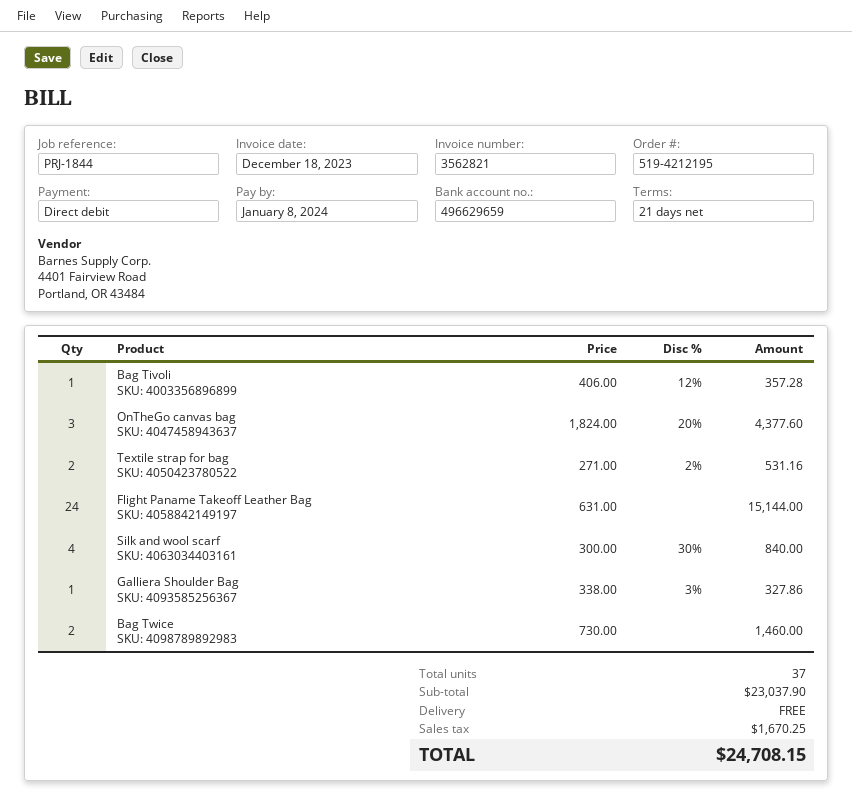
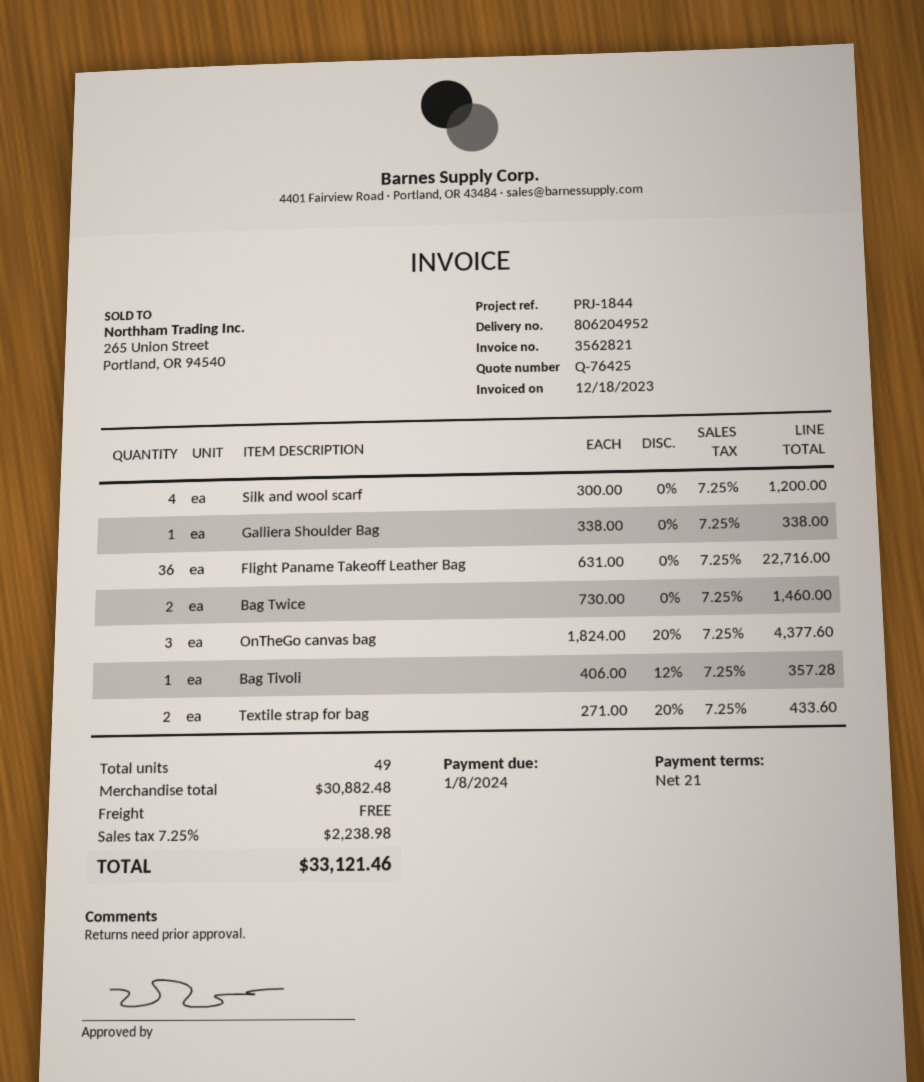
Textile strap for bag: 2 x 271.00 - 2% = 531.16 -> 2 x 271.00 - 20% = 433.60
Flight Paname Takeoff Leather Bag: 24 x 631.00 = 15144.00 -> 36 x 631.00 = 22716.00
Silk and wool scarf: 4 x 300.00 - 30% = 840.00 -> 4 x 300.00 = 1200.00
Galliera Shoulder Bag: 1 x 338.00 - 3% = 327.86 -> 1 x 338.00 = 338.00
total quantity: 37 -> 49
subtotal: 23037.90 -> 30882.48
tax: 1670.25 -> 2238.98
total: 24708.15 -> 33121.46

